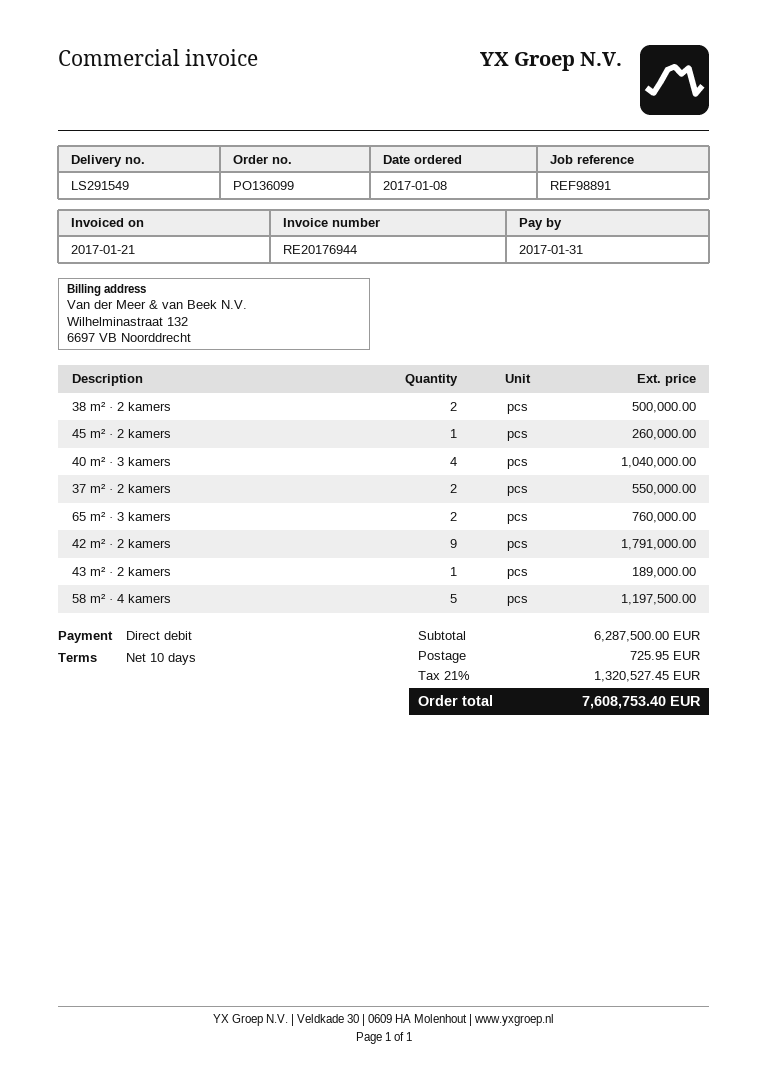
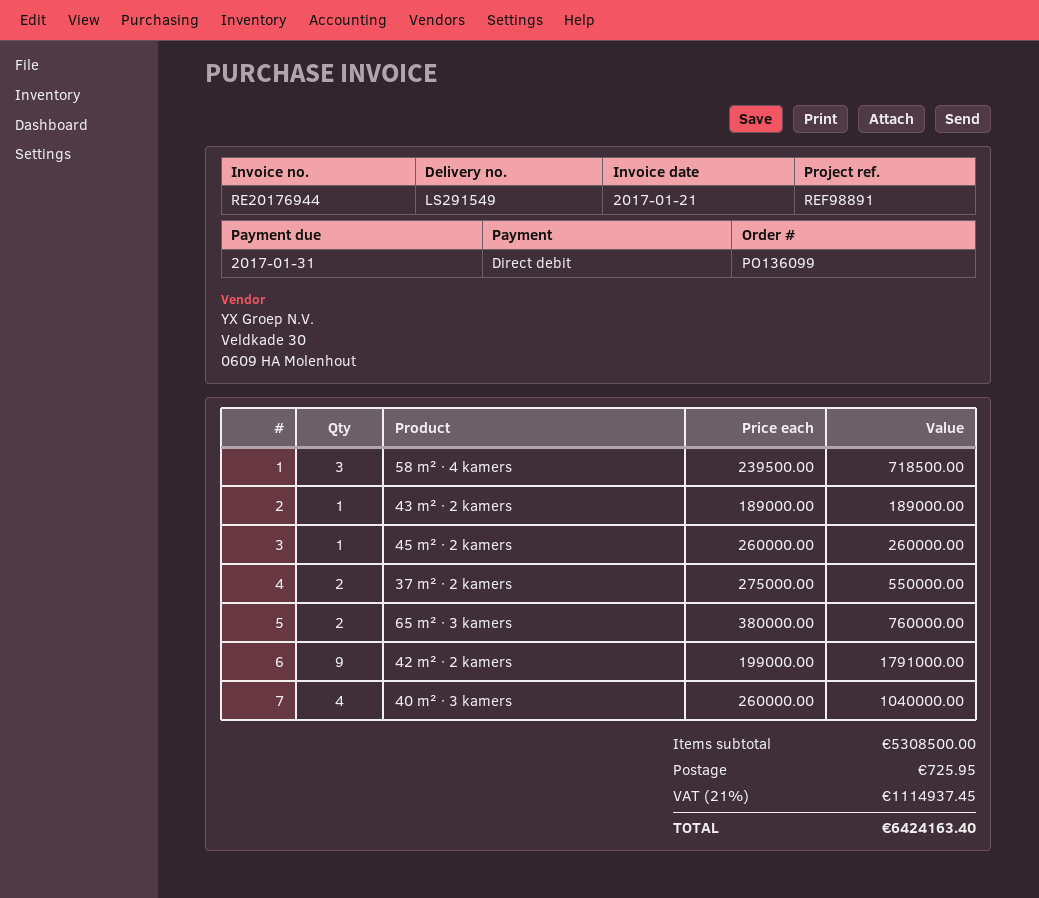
38 m² · 2 kamers: 2 for 500000.00 -> none
58 m² · 4 kamers: 5 for 1197500.00 -> 3 for 718500.00
subtotal: 6287500.00 -> 5308500.00
tax: 21% = 1320527.45 -> 21% = 1114937.45
total: 7608753.40 -> 6424163.40

